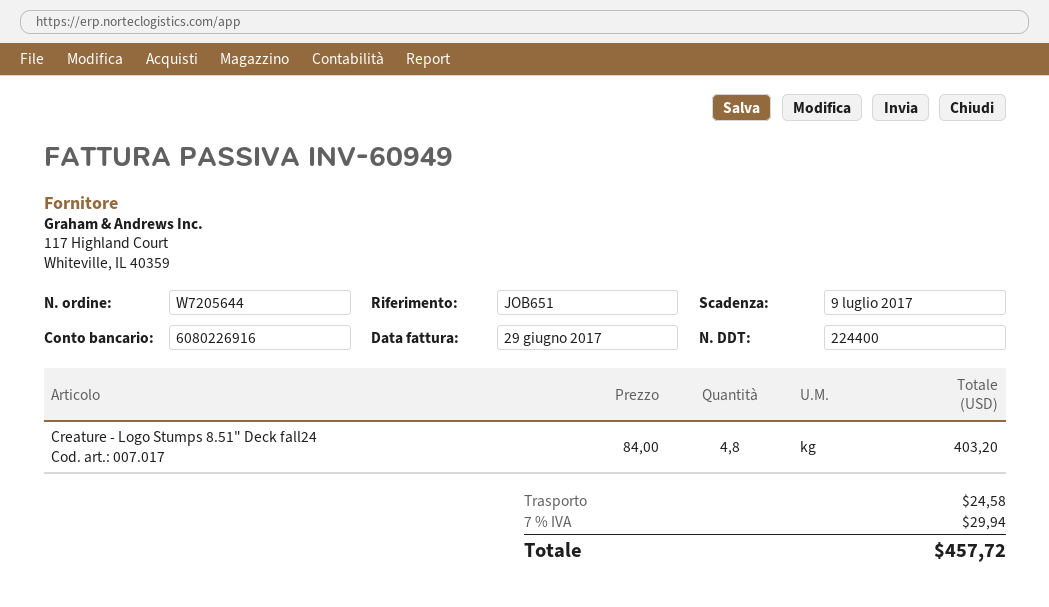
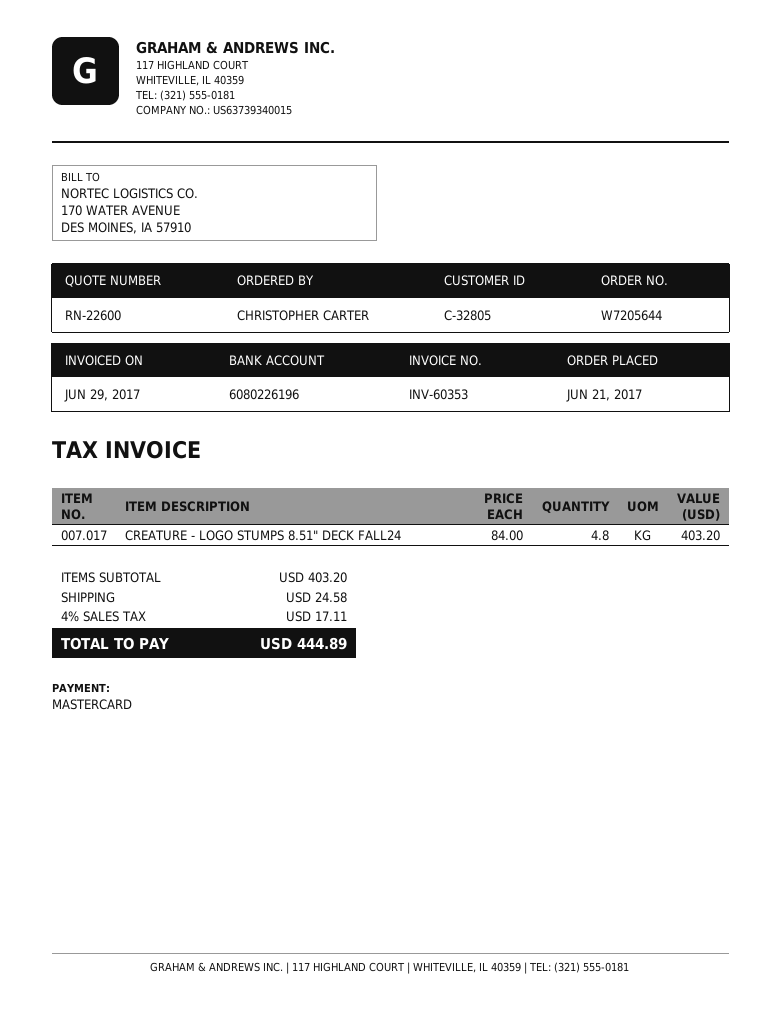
invoice number: INV-60949 -> INV-60353
bank account: 6080226916 -> 6080226196
tax: 7% = 29.94 -> 4% = 17.11
total: 457.72 -> 444.89

